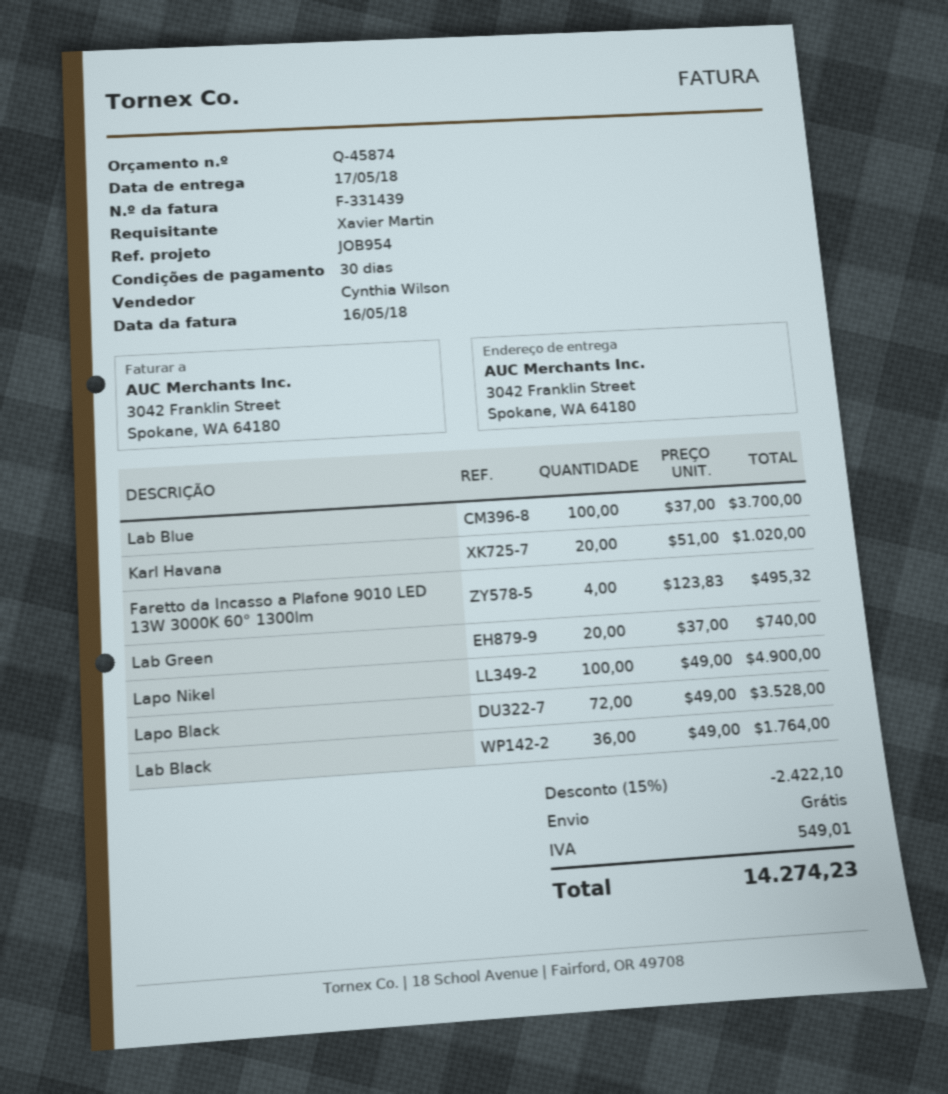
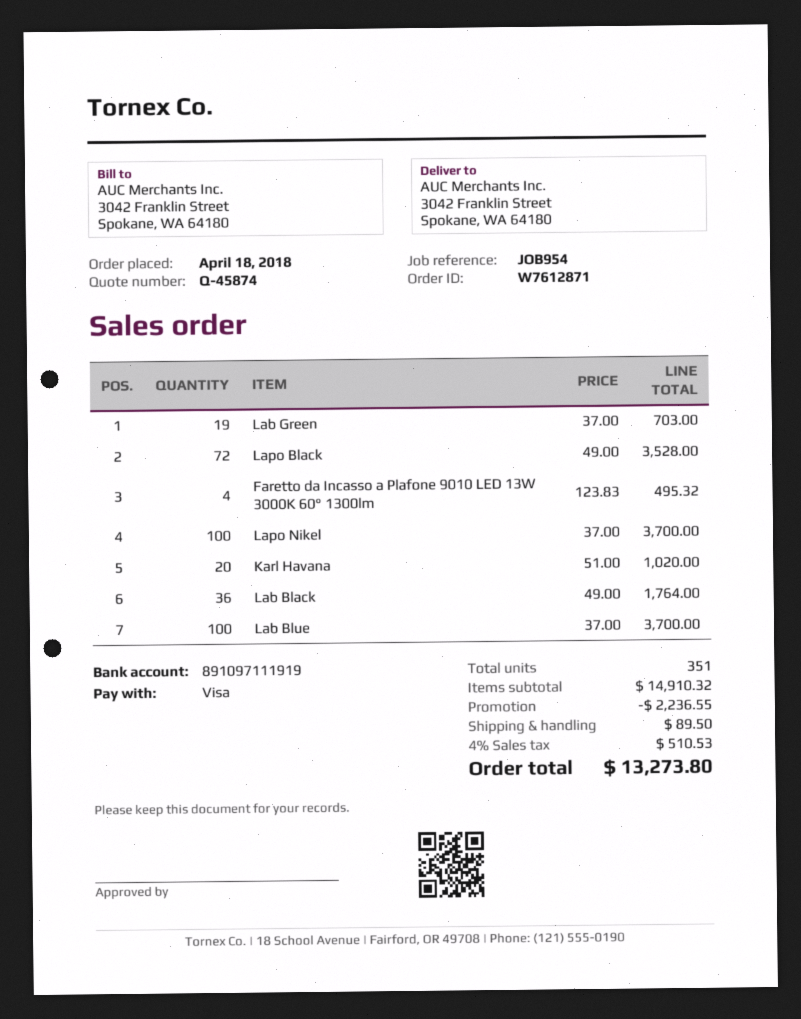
Lab Green: 20 x 37.00 = 740.00 -> 19 x 37.00 = 703.00
Lapo Nikel: 100 x 49.00 = 4900.00 -> 100 x 37.00 = 3700.00
discount: 2422.10 -> 2236.55
shipping: 0.00 -> 89.50
tax: 549.01 -> 510.53
total: 14274.23 -> 13273.80

